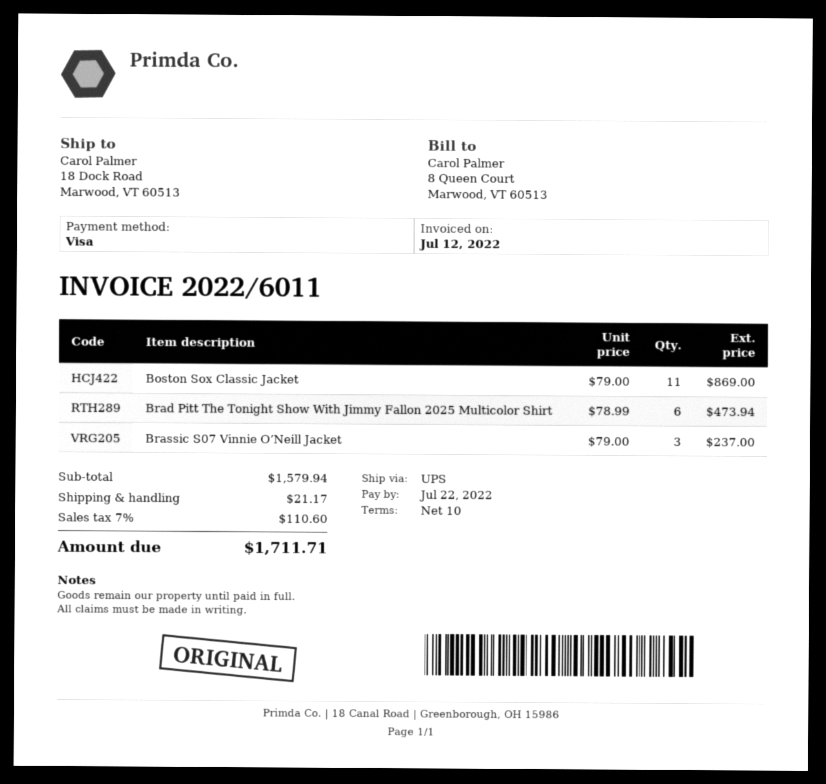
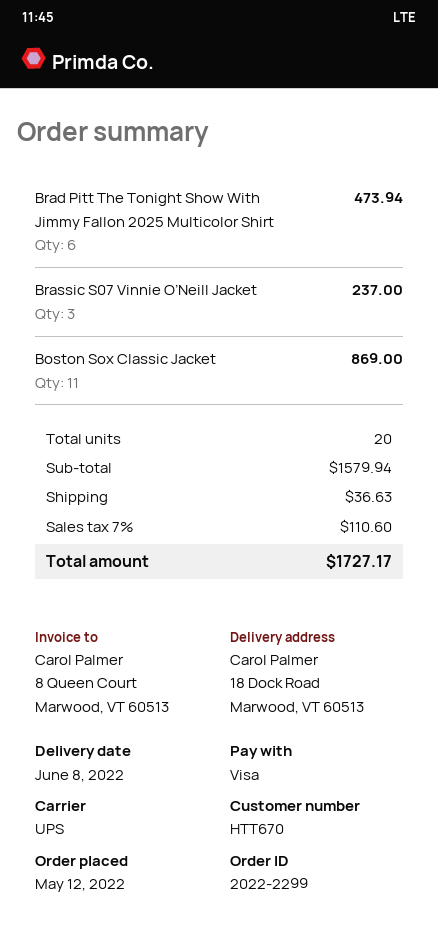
shipping: 21.17 -> 36.63
total: 1711.71 -> 1727.17

